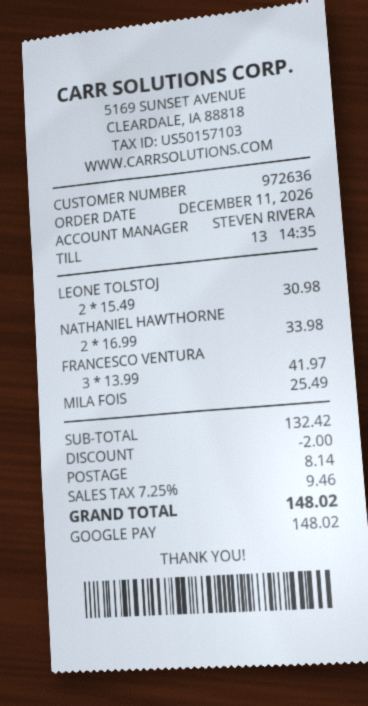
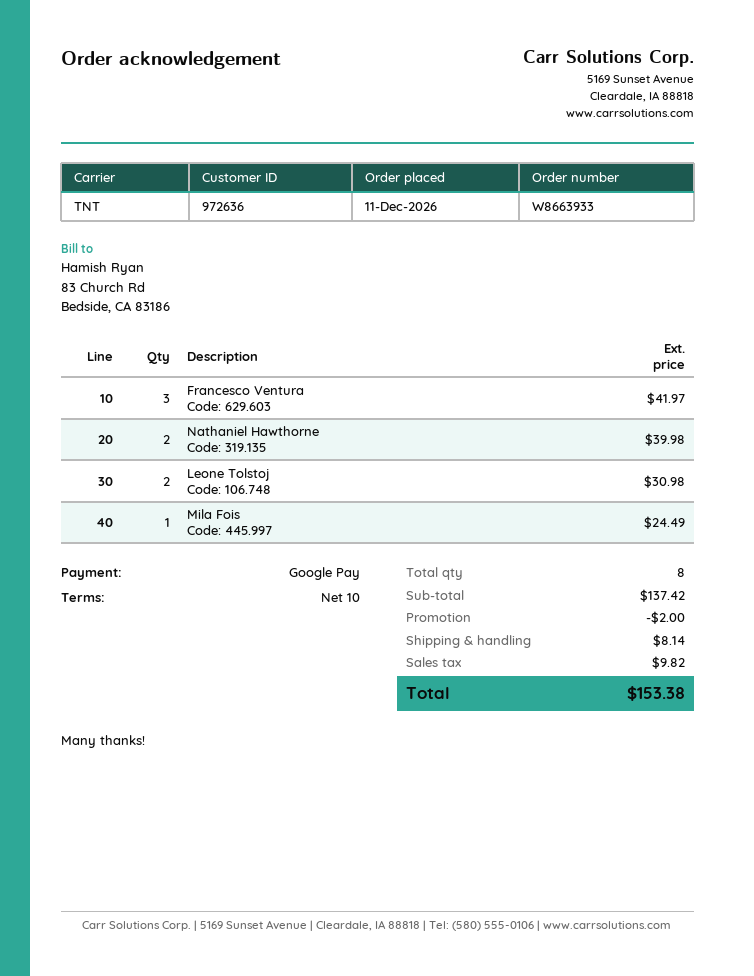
NATHANIEL HAWTHORNE: 2 for 33.98 -> 2 for 39.98
MILA FOIS: 1 for 25.49 -> 1 for 24.49
subtotal: 132.42 -> 137.42
tax: 9.46 -> 9.82
total: 148.02 -> 153.38

